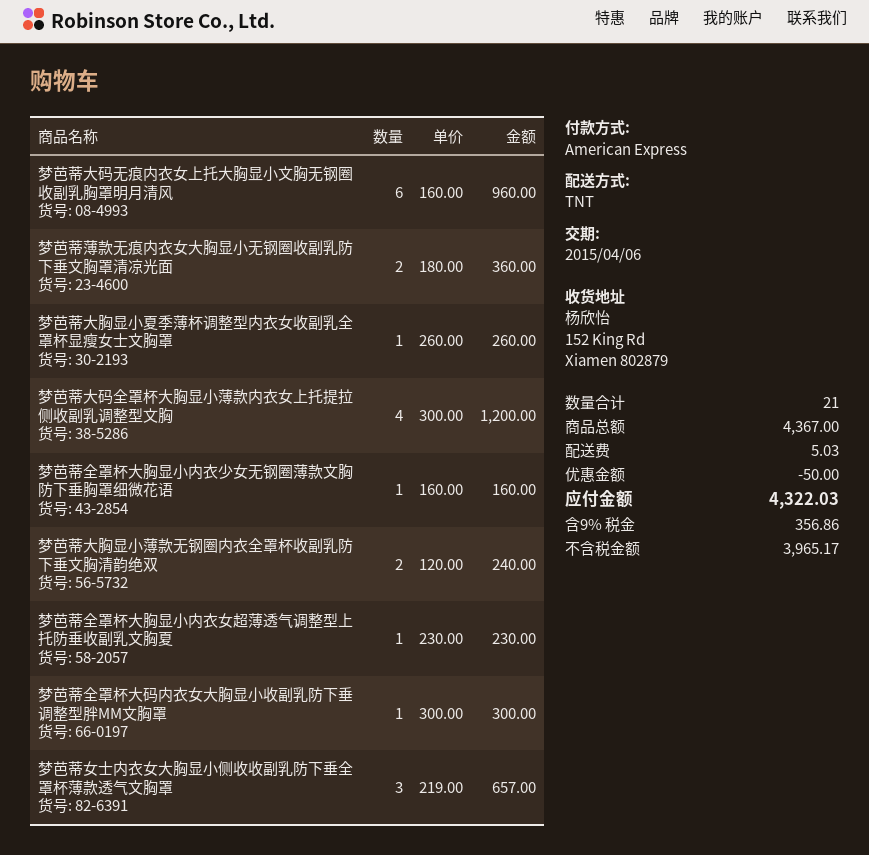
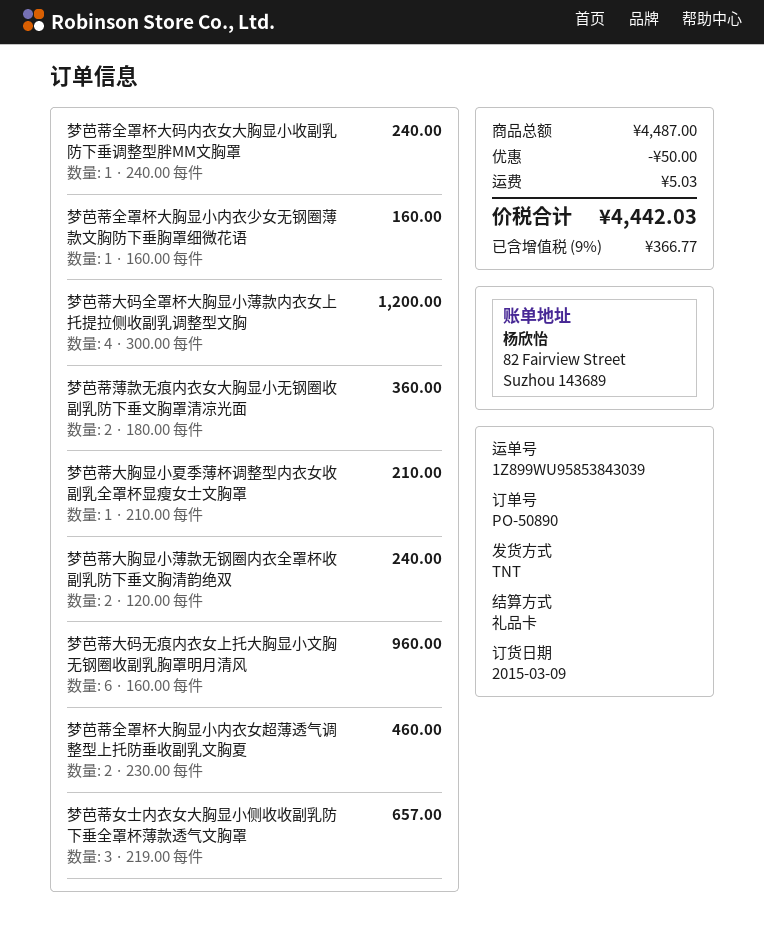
payment method: American Express -> gift card
梦芭蒂大胸显小夏季薄杯调整型内衣女收副乳全罩杯显瘦女士文胸罩: 1 x 260.00 = 260.00 -> 1 x 210.00 = 210.00
梦芭蒂全罩杯大胸显小内衣女超薄透气调整型上托防垂收副乳文胸夏: 1 x 230.00 = 230.00 -> 2 x 230.00 = 460.00
梦芭蒂全罩杯大码内衣女大胸显小收副乳防下垂调整型胖MM文胸罩: 1 x 300.00 = 300.00 -> 1 x 240.00 = 240.00
subtotal: 4367.00 -> 4487.00
tax: 9% = 356.86 -> 9% = 366.77
total: 4322.03 -> 4442.03

